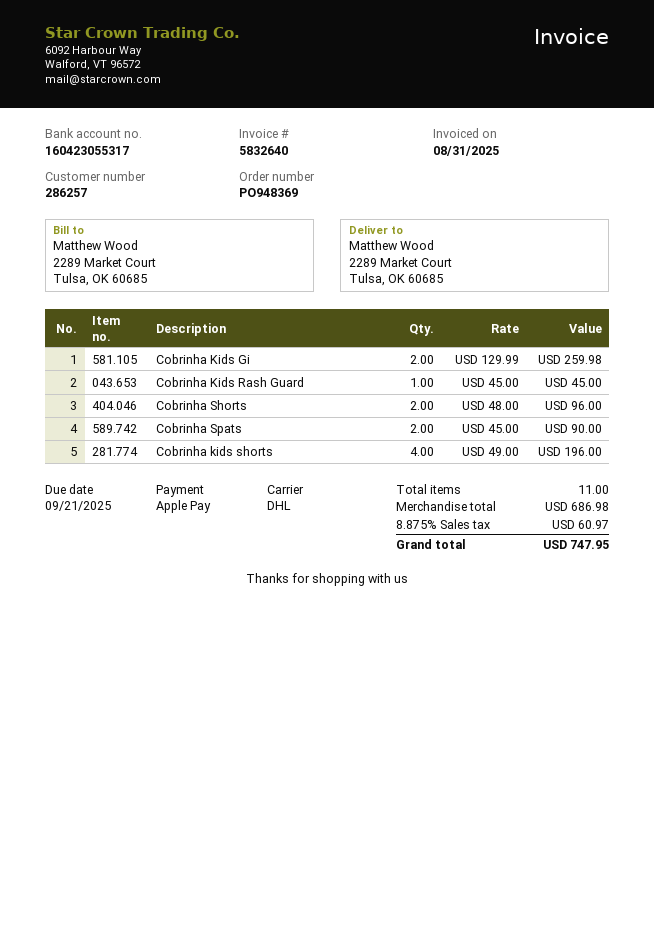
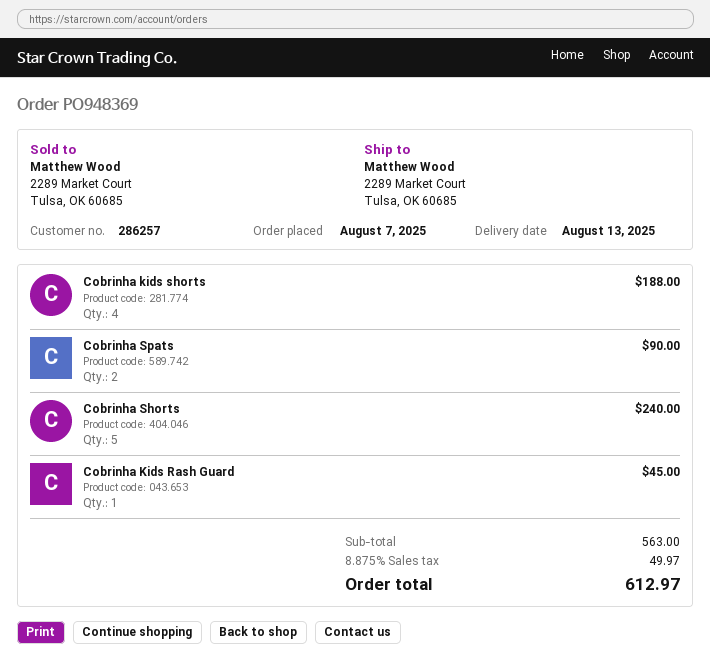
Cobrinha Kids Gi: 2 for 259.98 -> none
Cobrinha Shorts: 2 for 96.00 -> 5 for 240.00
Cobrinha kids shorts: 4 for 196.00 -> 4 for 188.00
subtotal: 686.98 -> 563.00
tax: 8.875% = 60.97 -> 8.875% = 49.97
total: 747.95 -> 612.97

